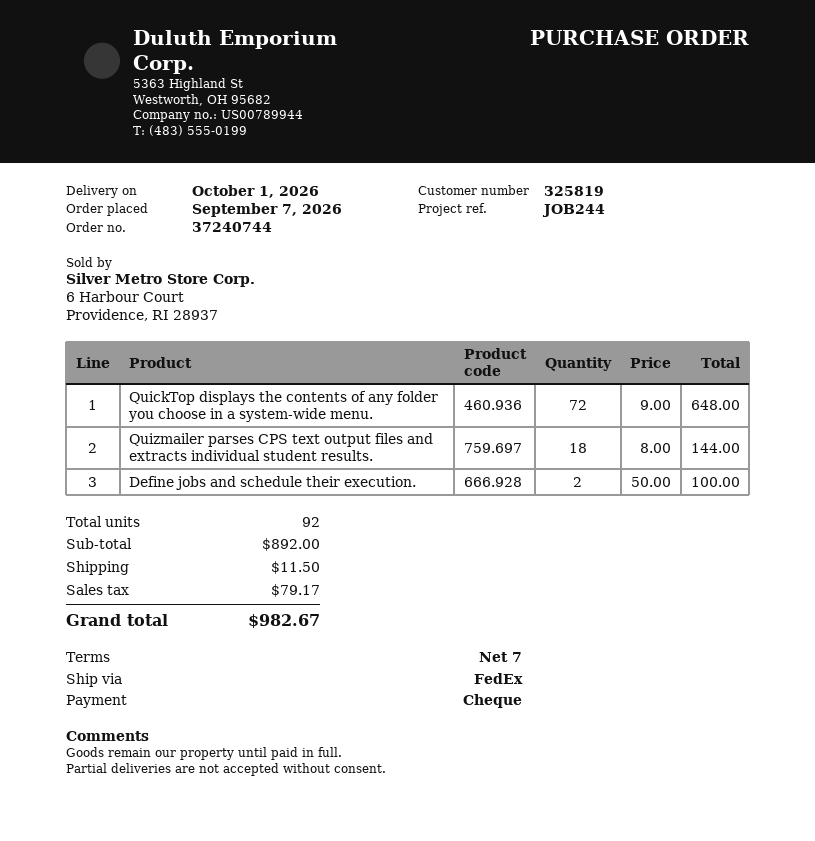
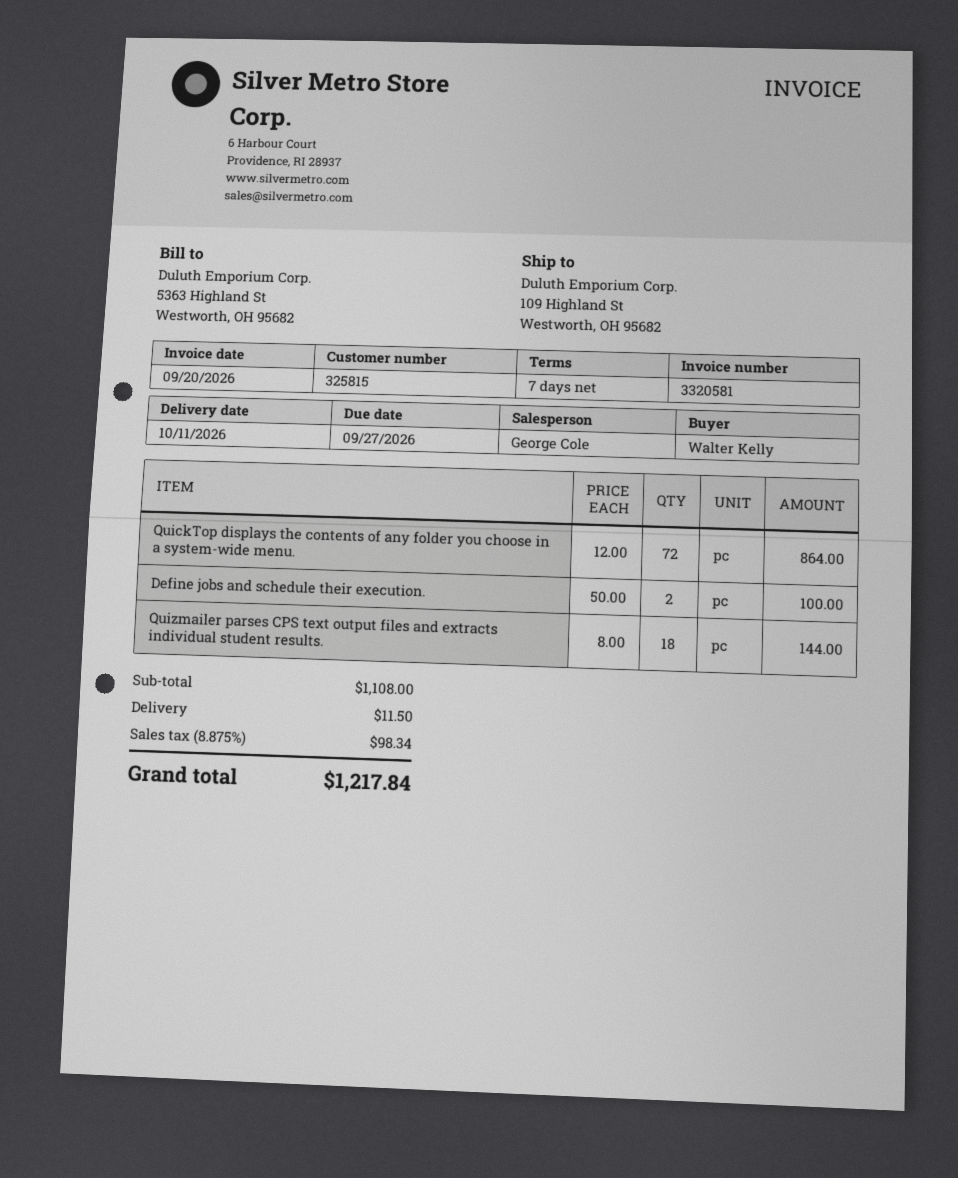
delivery date: 2026-10-01 -> 2026-10-11
customer number: 325819 -> 325815
QuickTop displays the contents of any folder you choose in a system-wide menu.: 72 x 9.00 = 648.00 -> 72 x 12.00 = 864.00
subtotal: 892.00 -> 1108.00
tax: 79.17 -> 98.34
total: 982.67 -> 1217.84

